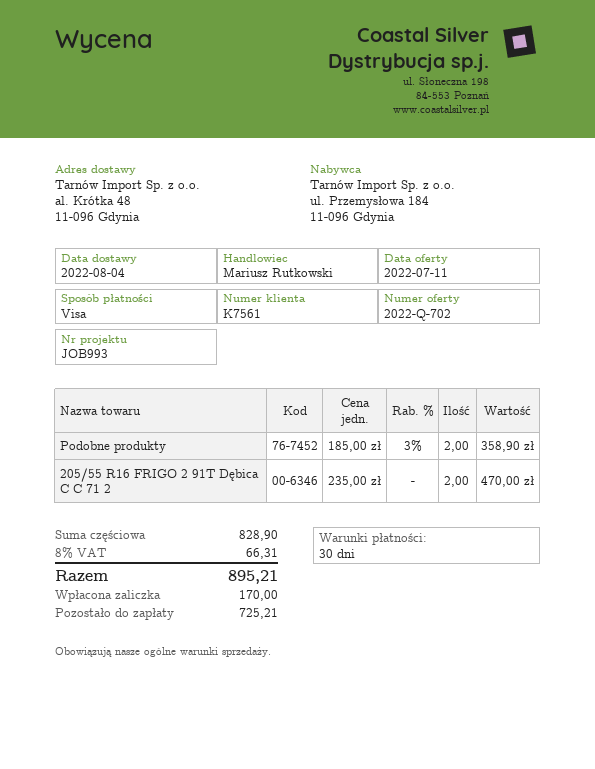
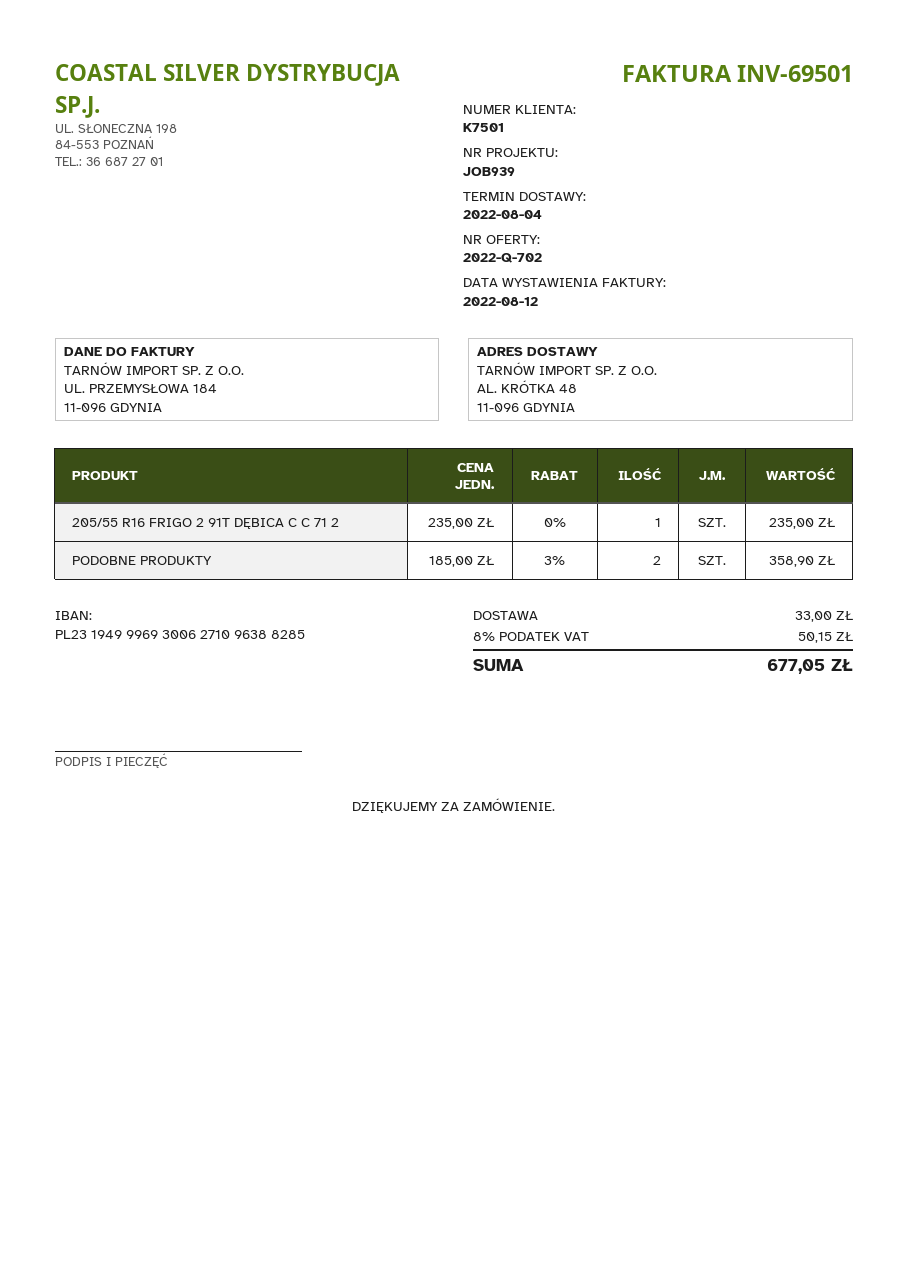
customer number: K7561 -> K7501
reference: JOB993 -> JOB939
205/55 R16 FRIGO 2 91T Dębica C C 71 2: 2 x 235.00 = 470.00 -> 1 x 235.00 = 235.00
shipping: none -> 33.00
tax: 8% = 66.31 -> 8% = 50.15
total: 895.21 -> 677.05

